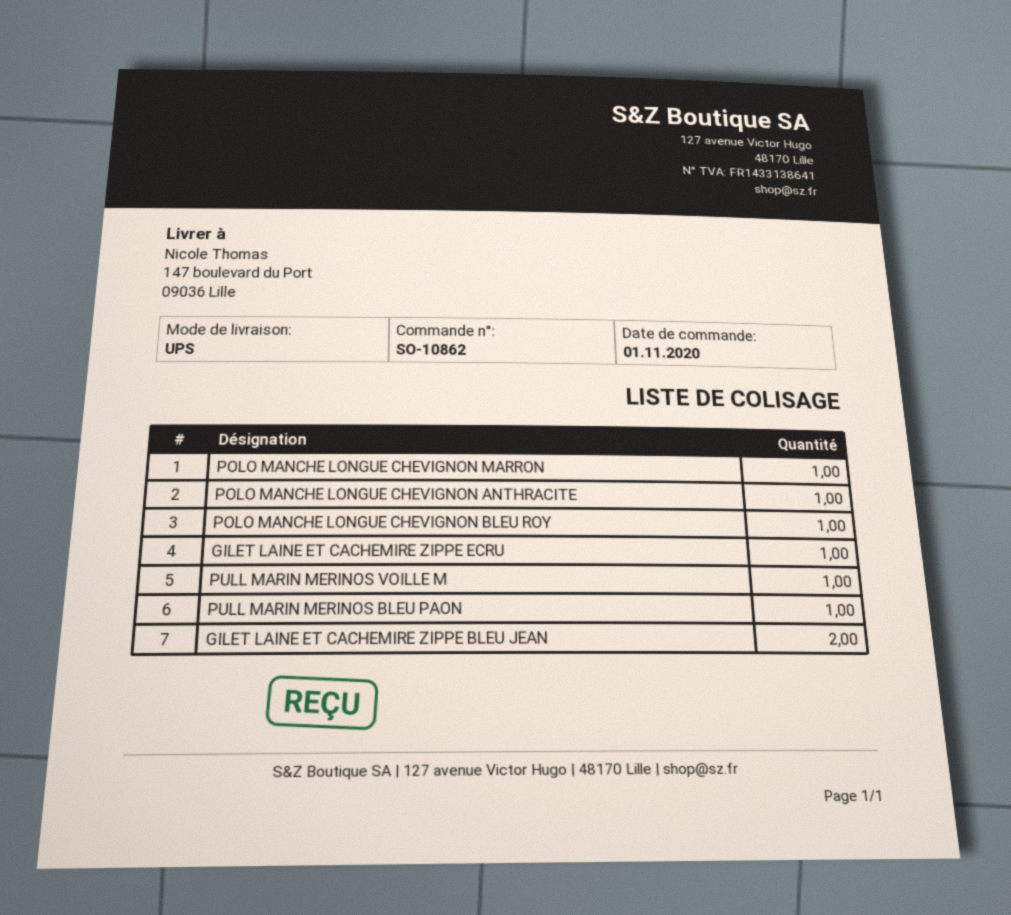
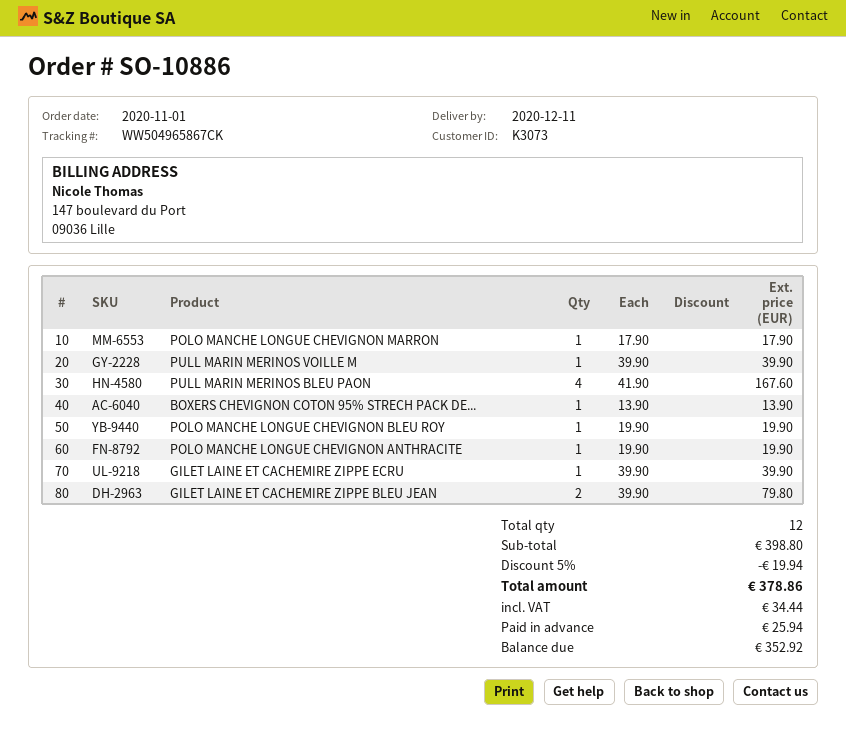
order number: SO-10862 -> SO-10886
PULL MARIN MERINOS BLEU PAON: 1 -> 4
BOXERS CHEVIGNON COTON 95% STRECH PACK DE...: none -> 1

